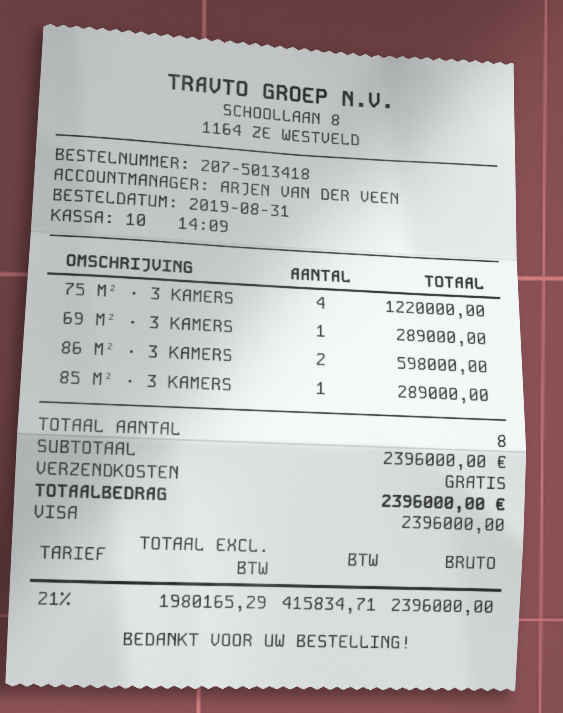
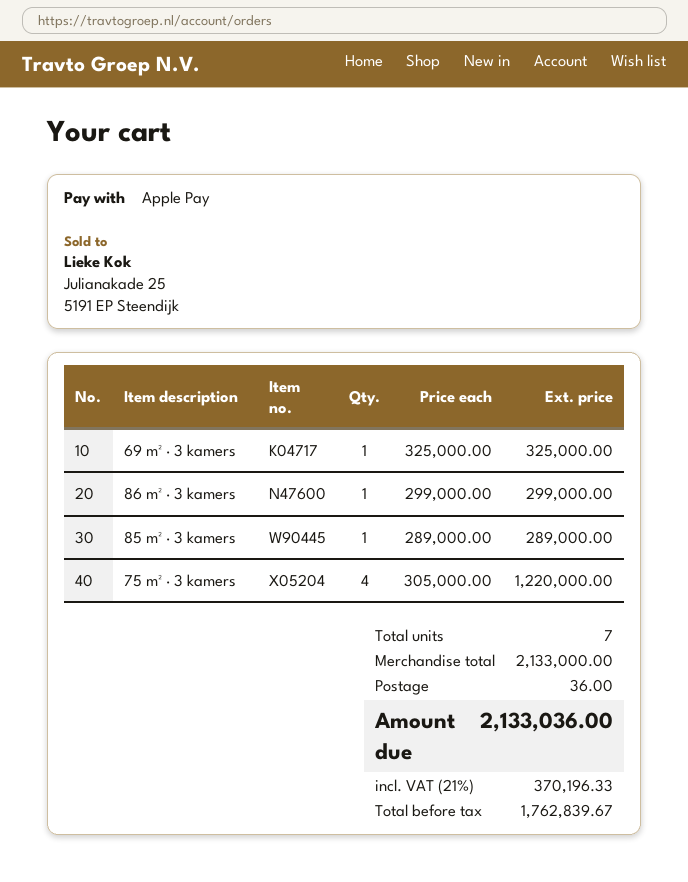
payment method: Visa -> Apple Pay
69 M² · 3 KAMERS: 1 for 289000.00 -> 1 for 325000.00
86 M² · 3 KAMERS: 2 for 598000.00 -> 1 for 299000.00
total quantity: 8 -> 7
subtotal: 2396000.00 -> 2133000.00
shipping: 0.00 -> 36.00
net: 1980165.29 -> 1762839.67
tax: 21% = 415834.71 -> 21% = 370196.33
total: 2396000.00 -> 2133036.00

